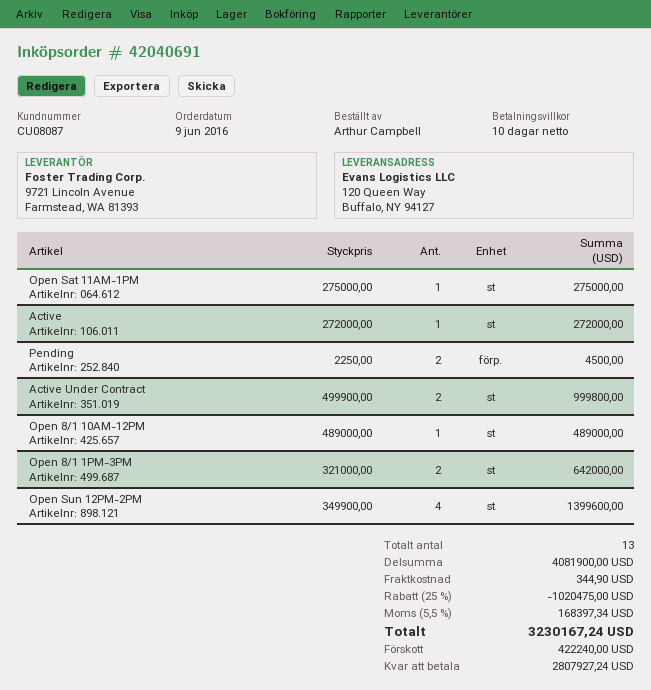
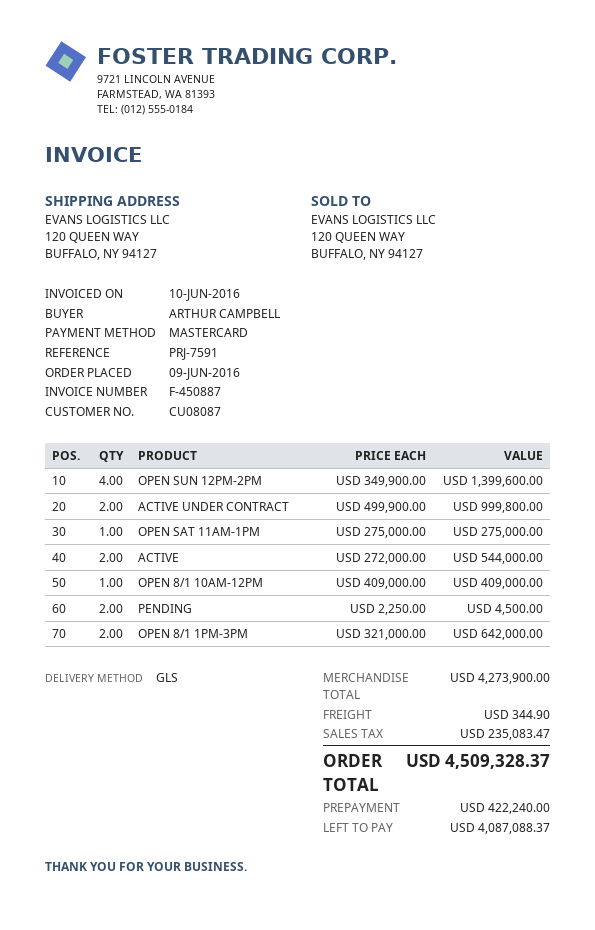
Active: 1 x 272000.00 = 272000.00 -> 2 x 272000.00 = 544000.00
Open 8/1 10AM-12PM: 1 x 489000.00 = 489000.00 -> 1 x 409000.00 = 409000.00
subtotal: 4081900.00 -> 4273900.00
discount: 25% = 1020475.00 -> none
tax: 168397.34 -> 235083.47
total: 3230167.24 -> 4509328.37
balance: 2807927.24 -> 4087088.37

